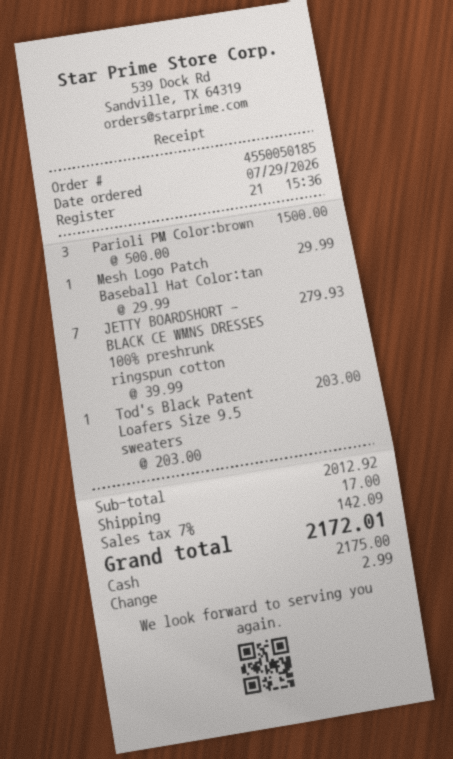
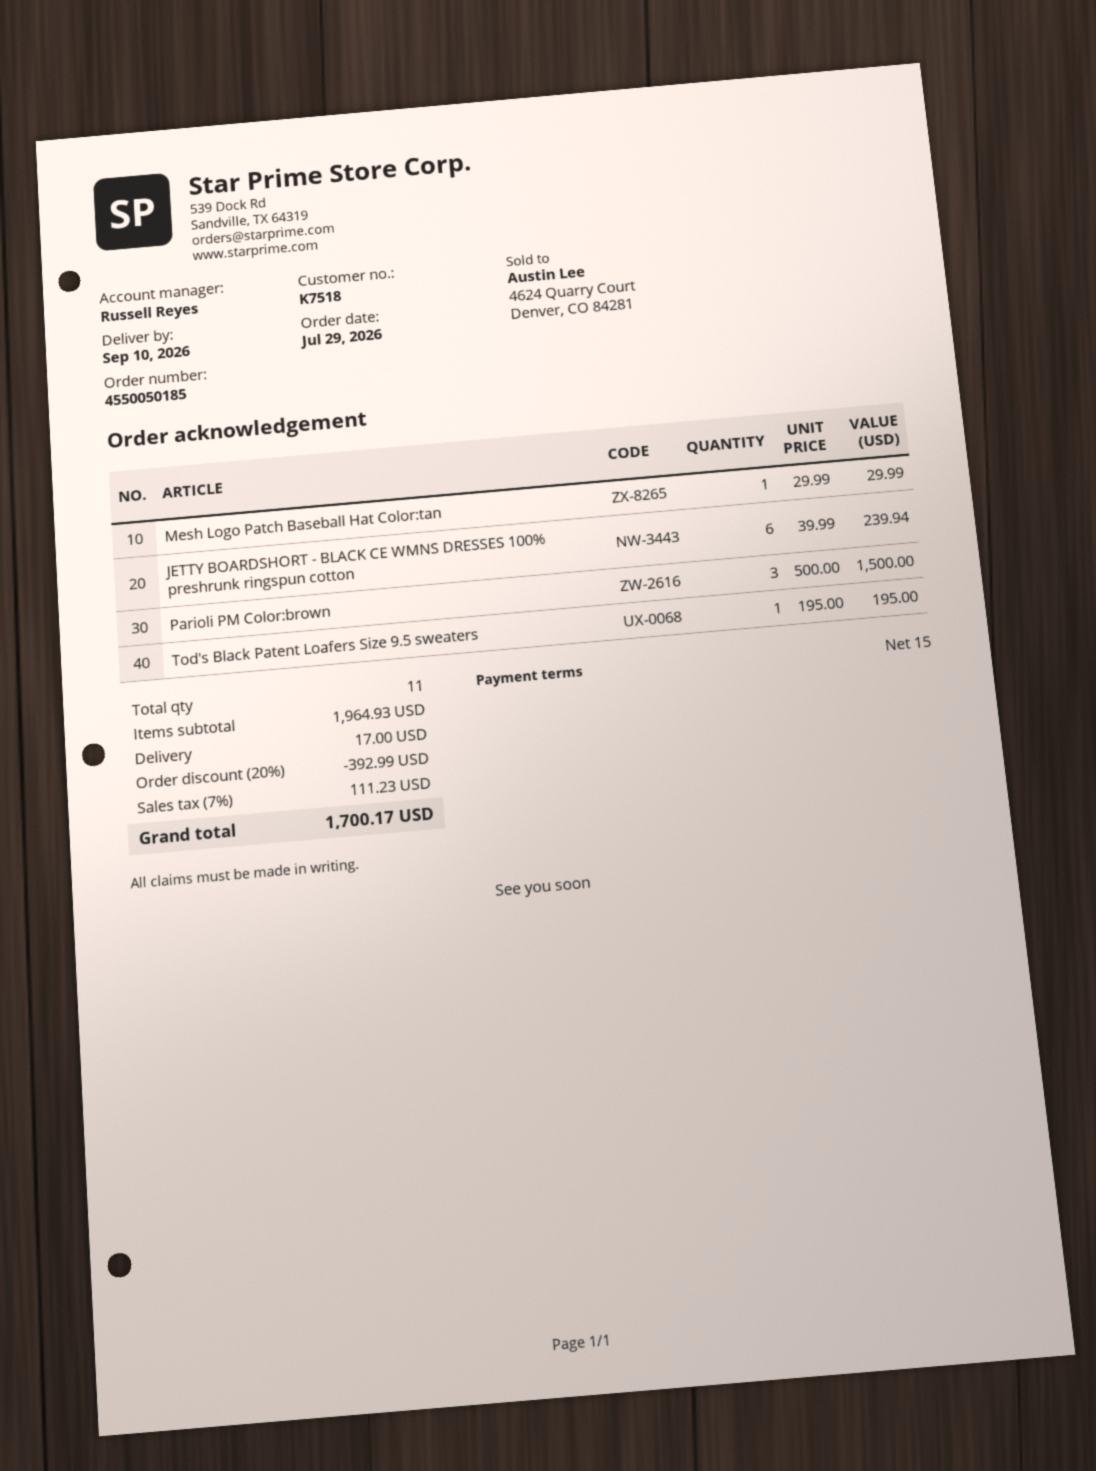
JETTY BOARDSHORT - BLACK CE WMNS DRESSES 100% preshrunk ringspun cotton: 7 x 39.99 = 279.93 -> 6 x 39.99 = 239.94
Tod's Black Patent Loafers Size 9.5 sweaters: 1 x 203.00 = 203.00 -> 1 x 195.00 = 195.00
subtotal: 2012.92 -> 1964.93
discount: none -> 20% = 392.99
tax: 7% = 142.09 -> 7% = 111.23
total: 2172.01 -> 1700.17

